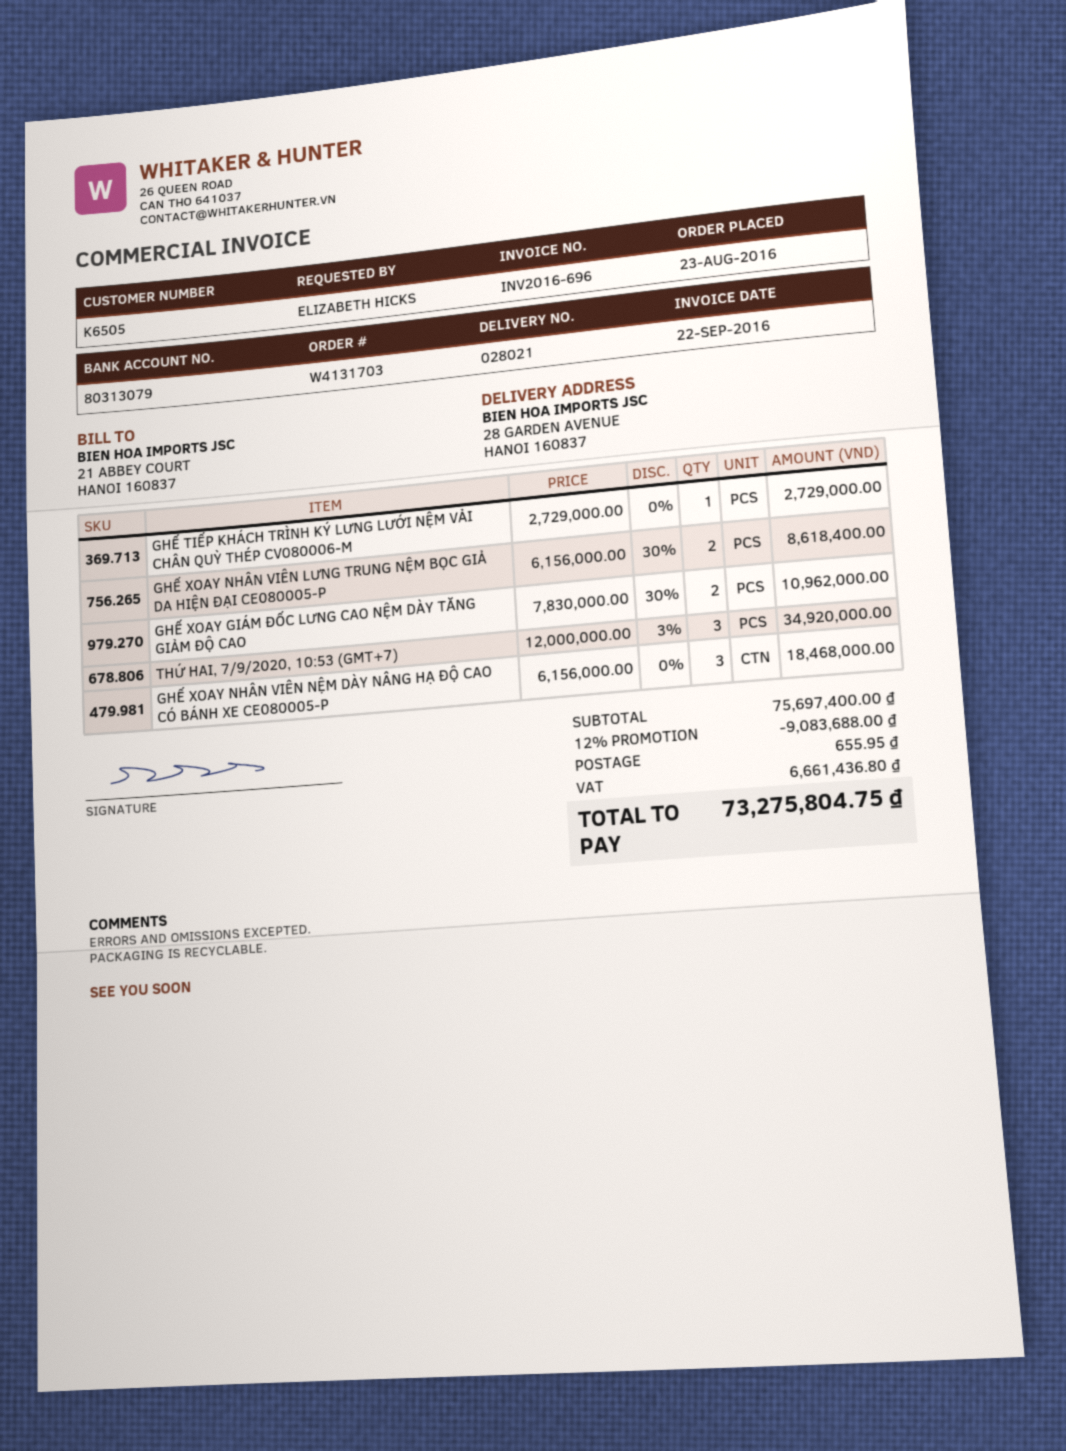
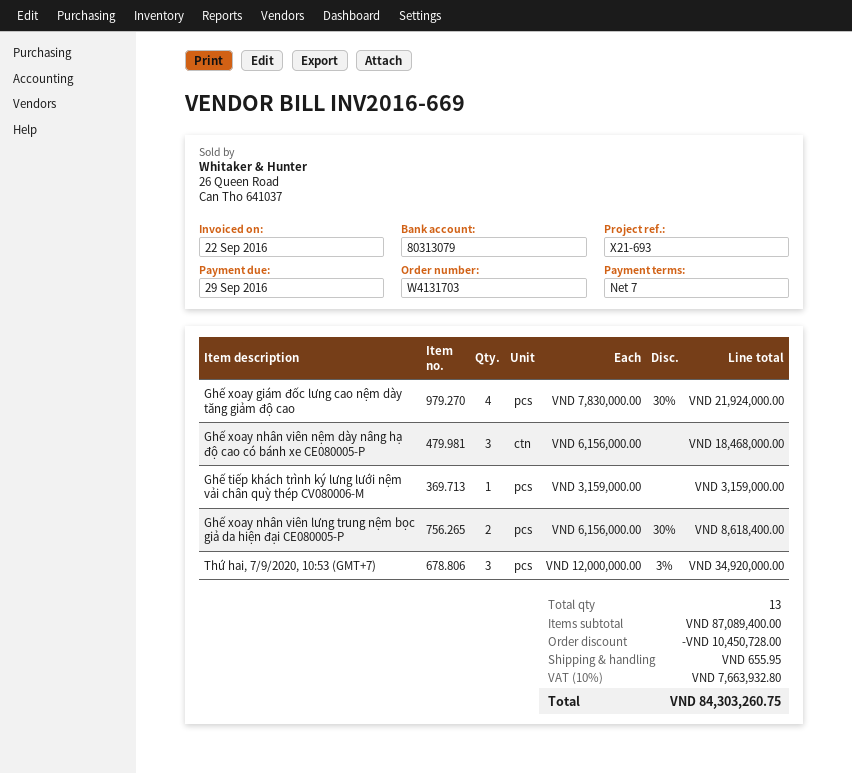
invoice number: INV2016-696 -> INV2016-669
GHẾ TIẾP KHÁCH TRÌNH KÝ LƯNG LƯỚI NỆM VẢI CHÂN QUỲ THÉP CV080006-M: 1 x 2729000.00 = 2729000.00 -> 1 x 3159000.00 = 3159000.00
GHẾ XOAY GIÁM ĐỐC LƯNG CAO NỆM DÀY TĂNG GIẢM ĐỘ CAO: 2 x 7830000.00 - 30% = 10962000.00 -> 4 x 7830000.00 - 30% = 21924000.00
subtotal: 75697400.00 -> 87089400.00
discount: 9083688.00 -> 10450728.00
tax: 6661436.80 -> 7663932.80
total: 73275804.75 -> 84303260.75

